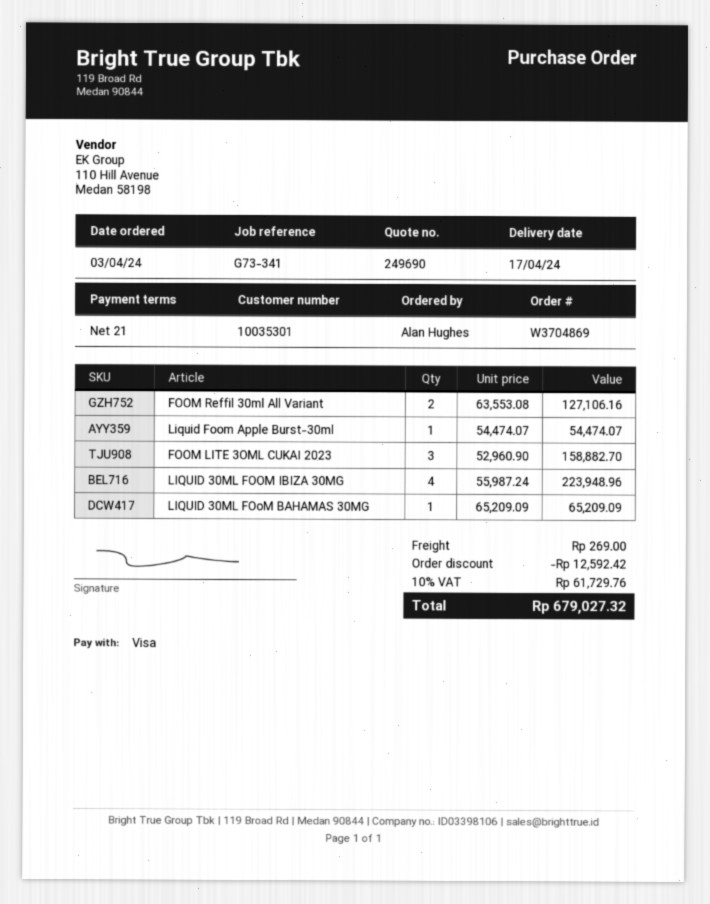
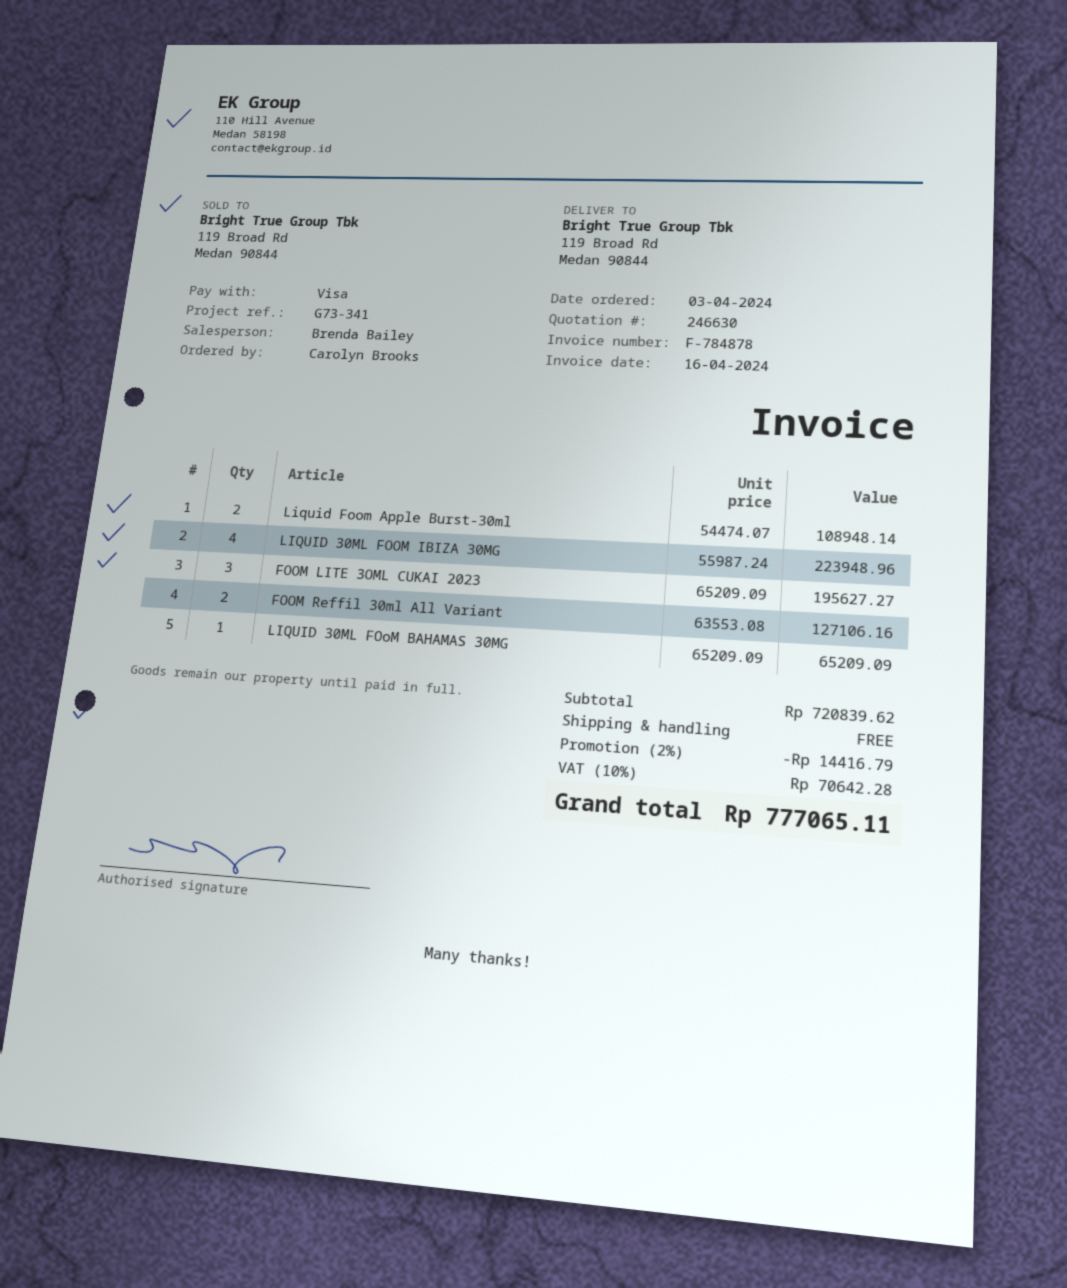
quote number: 249690 -> 246630
ordered by: Alan Hughes -> Carolyn Brooks
Liquid Foom Apple Burst-30ml: 1 x 54474.07 = 54474.07 -> 2 x 54474.07 = 108948.14
FOOM LITE 3OML CUKAI 2023: 3 x 52960.90 = 158882.70 -> 3 x 65209.09 = 195627.27
discount: 12592.42 -> 14416.79
shipping: 269.00 -> 0.00
tax: 10% = 61729.76 -> 10% = 70642.28
total: 679027.32 -> 777065.11

